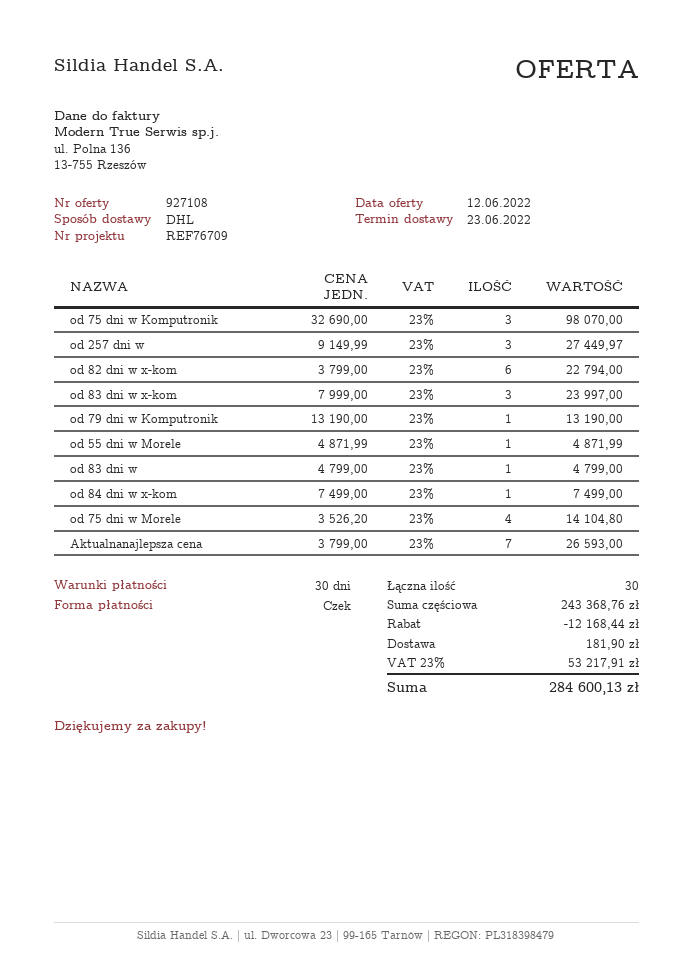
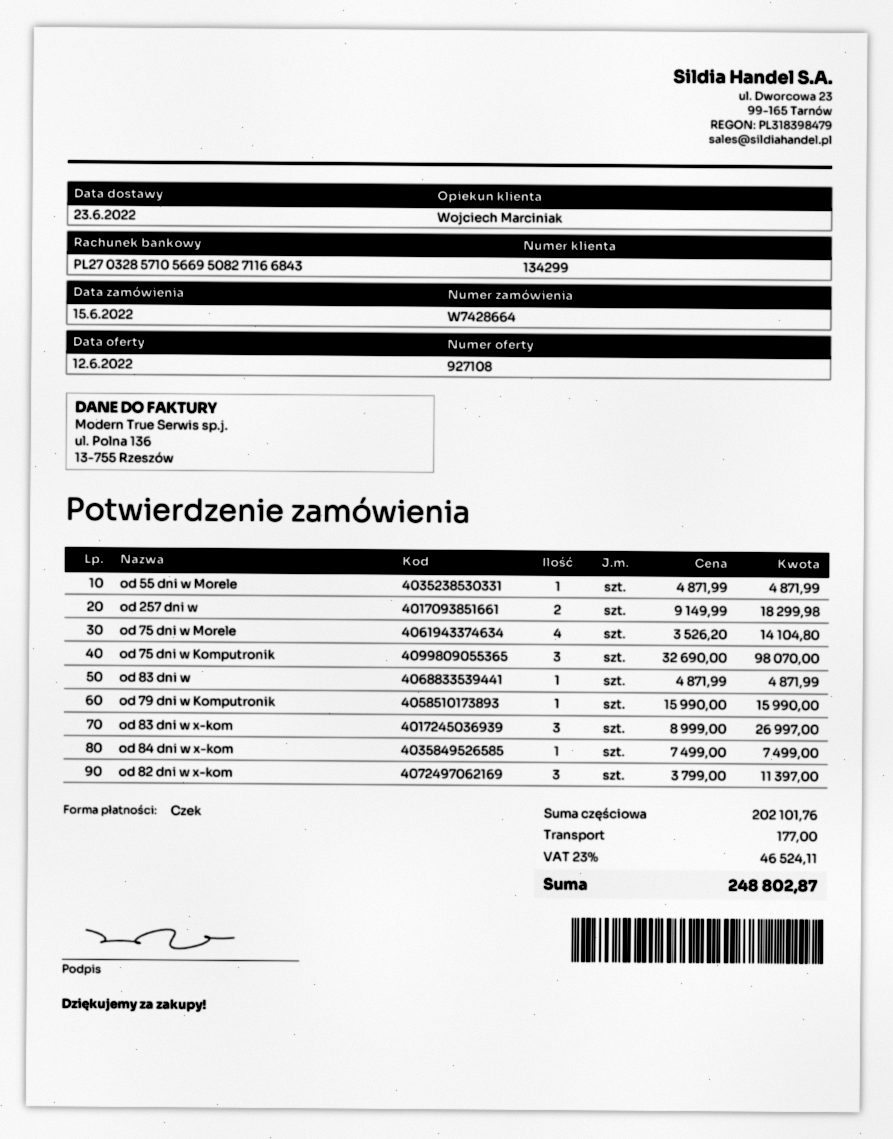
od 257 dni w: 3 x 9149.99 = 27449.97 -> 2 x 9149.99 = 18299.98
od 82 dni w x-kom: 6 x 3799.00 = 22794.00 -> 3 x 3799.00 = 11397.00
od 83 dni w x-kom: 3 x 7999.00 = 23997.00 -> 3 x 8999.00 = 26997.00
od 79 dni w Komputronik: 1 x 13190.00 = 13190.00 -> 1 x 15990.00 = 15990.00
od 83 dni w: 1 x 4799.00 = 4799.00 -> 1 x 4871.99 = 4871.99
Aktualnanajlepsza cena: 7 x 3799.00 = 26593.00 -> none
subtotal: 243368.76 -> 202101.76
discount: 12168.44 -> none
shipping: 181.90 -> 177.00
tax: 23% = 53217.91 -> 23% = 46524.11
total: 284600.13 -> 248802.87

